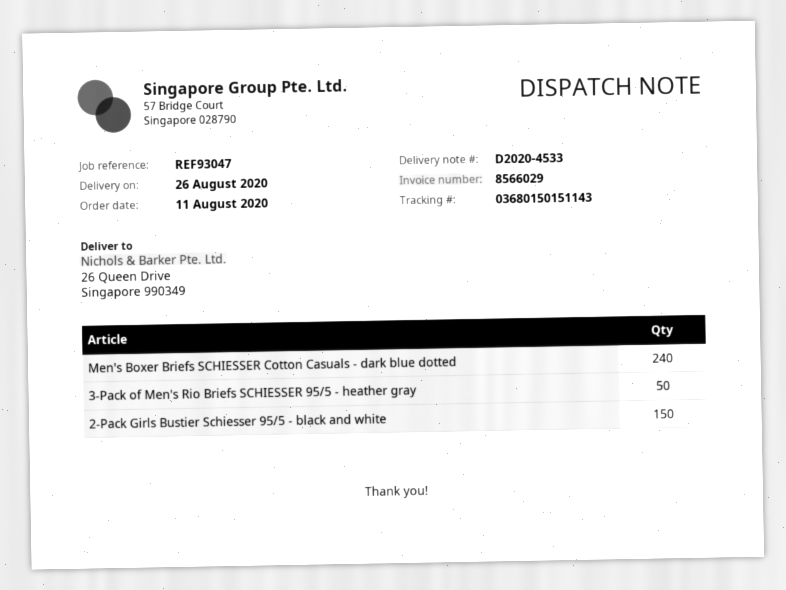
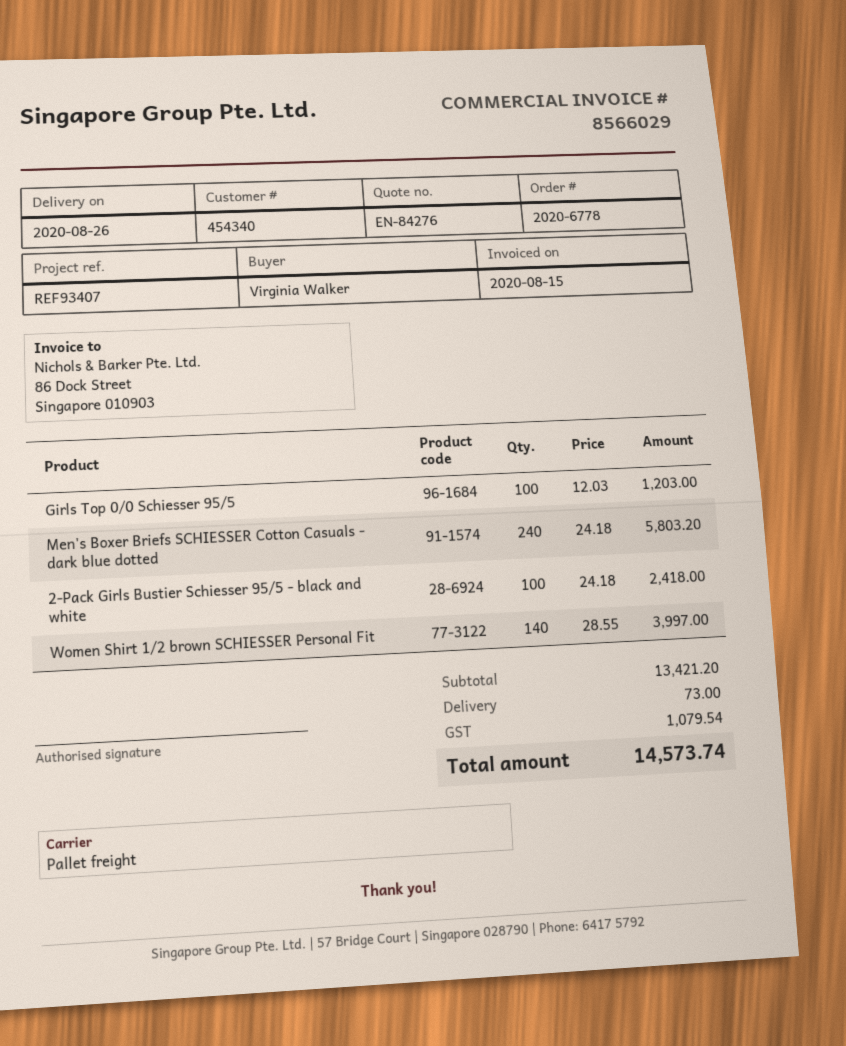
reference: REF93047 -> REF93407
3-Pack of Men's Rio Briefs SCHIESSER 95/5 - heather gray: 50 -> none
2-Pack Girls Bustier Schiesser 95/5 - black and white: 150 -> 100
Girls Top 0/0 Schiesser 95/5: none -> 100
Women Shirt 1/2 brown SCHIESSER Personal Fit: none -> 140

